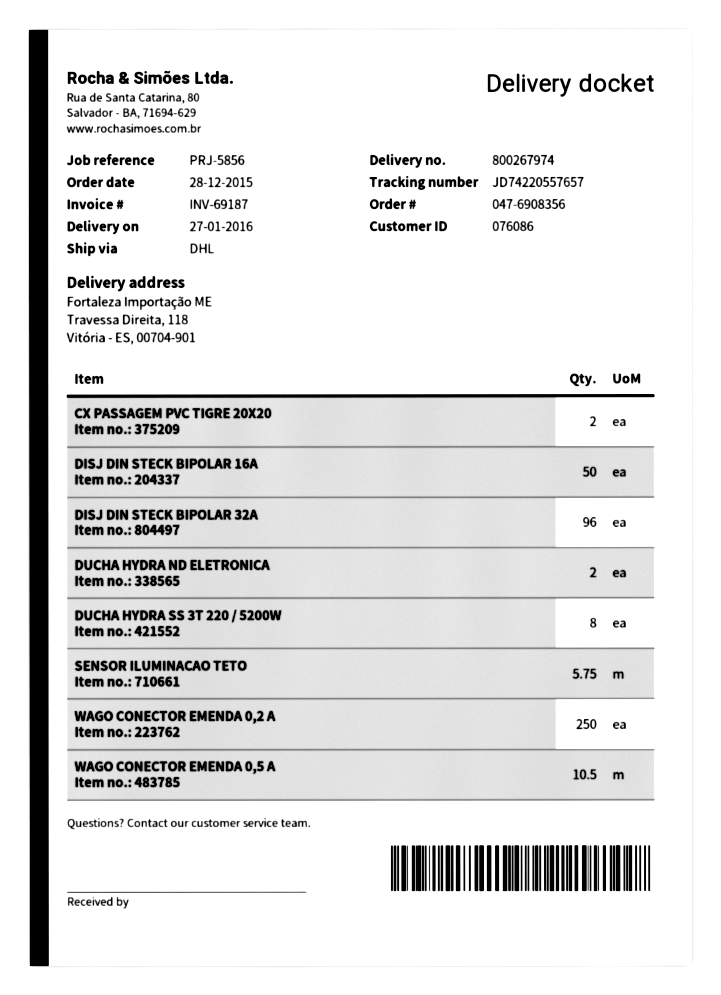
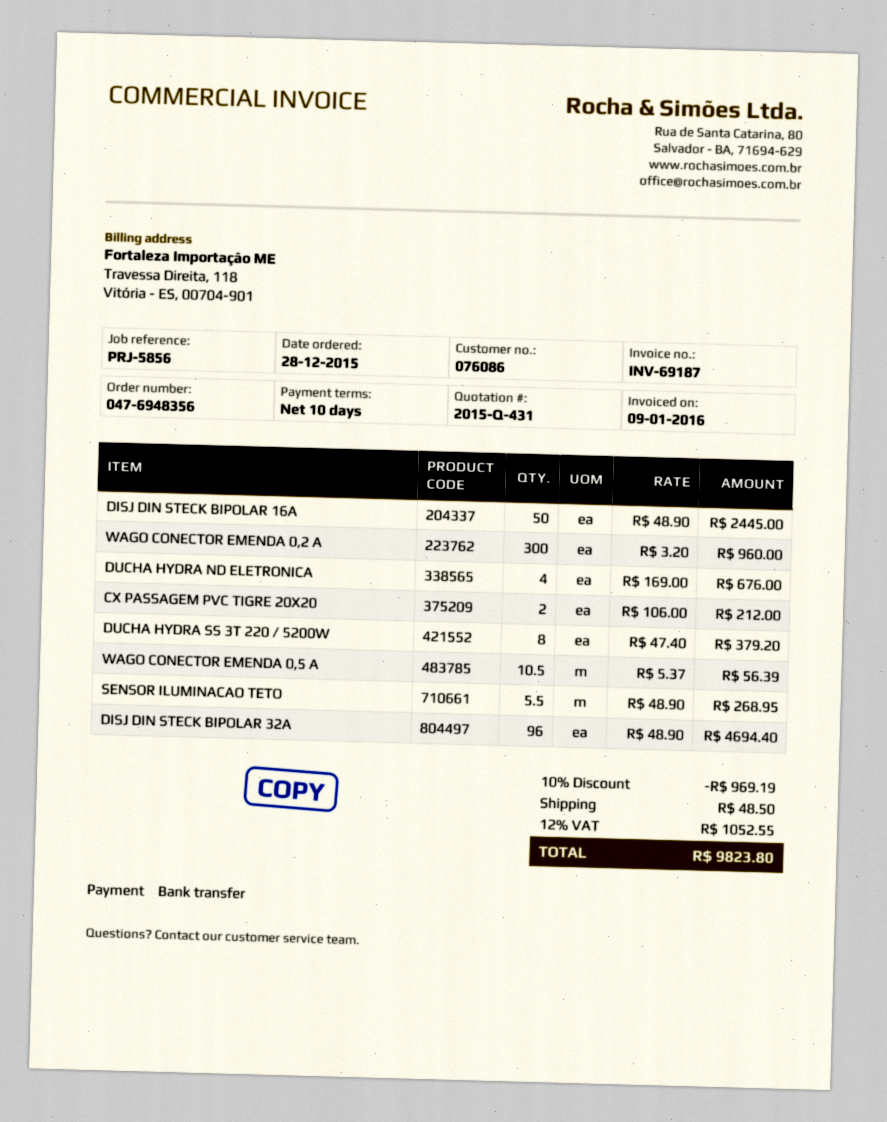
order number: 047-6908356 -> 047-6948356
DUCHA HYDRA ND ELETRONICA: 2 -> 4
SENSOR ILUMINACAO TETO: 5.75 -> 5.5
WAGO CONECTOR EMENDA 0,2 A: 250 -> 300

